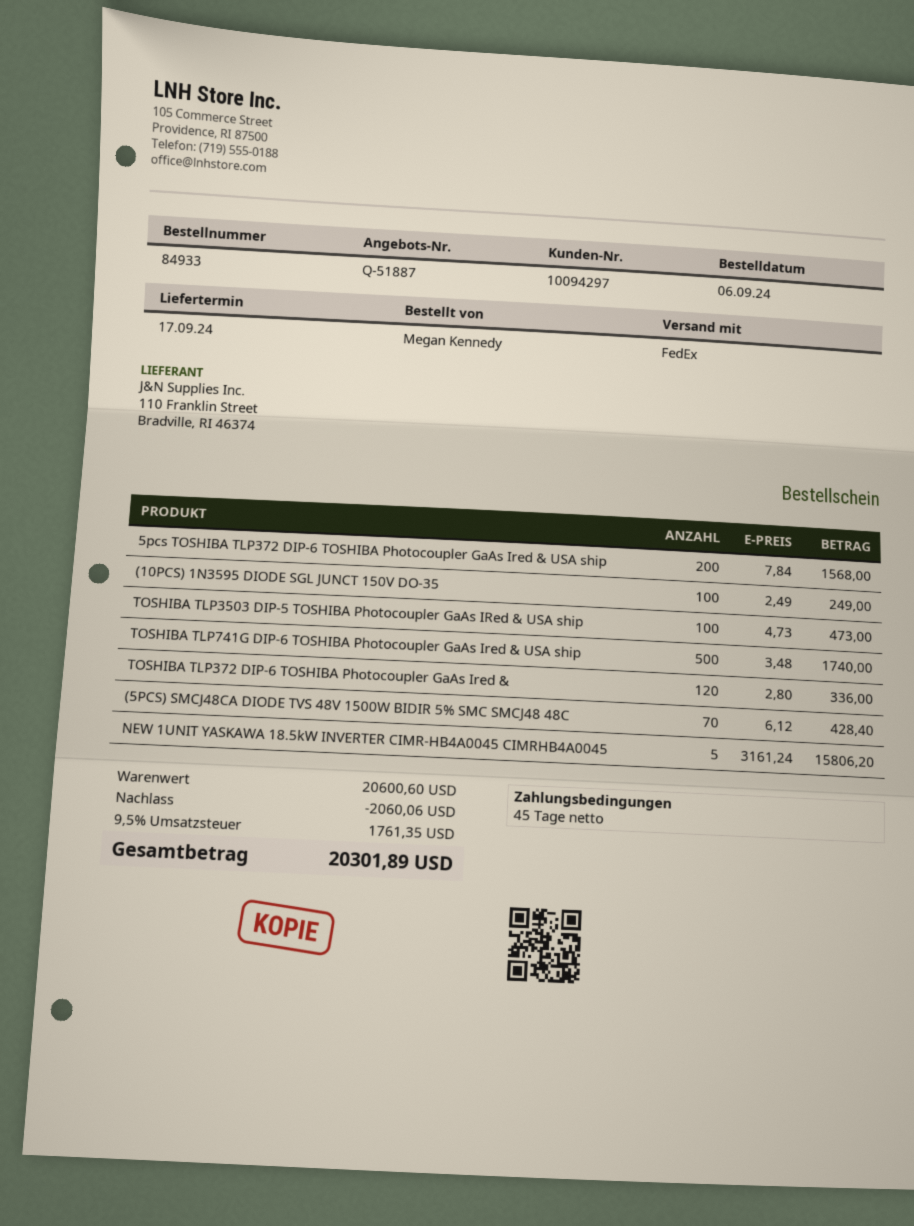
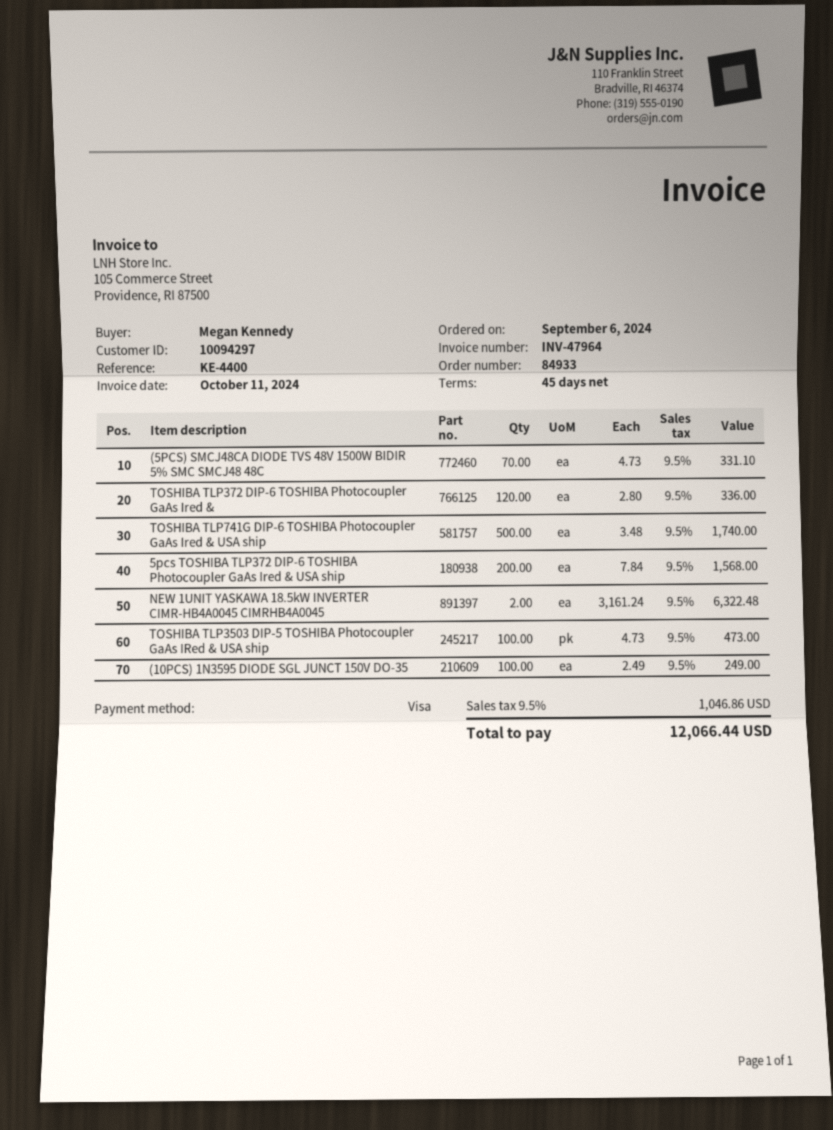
(5PCS) SMCJ48CA DIODE TVS 48V 1500W BIDIR 5% SMC SMCJ48 48C: 70 x 6.12 = 428.40 -> 70 x 4.73 = 331.10
NEW 1UNIT YASKAWA 18.5kW INVERTER CIMR-HB4A0045 CIMRHB4A0045: 5 x 3161.24 = 15806.20 -> 2 x 3161.24 = 6322.48
discount: 2060.06 -> none
tax: 9.5% = 1761.35 -> 9.5% = 1046.86
total: 20301.89 -> 12066.44

